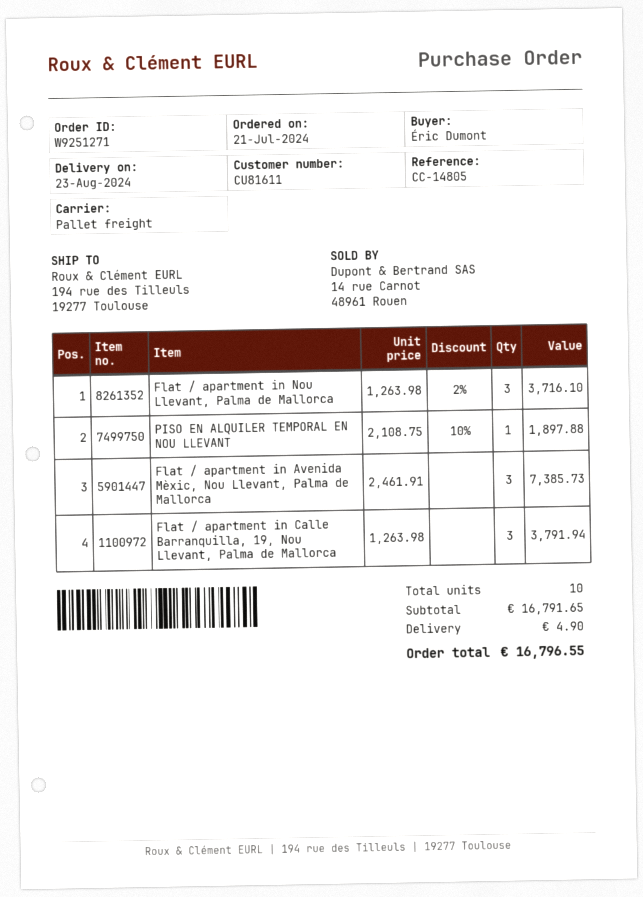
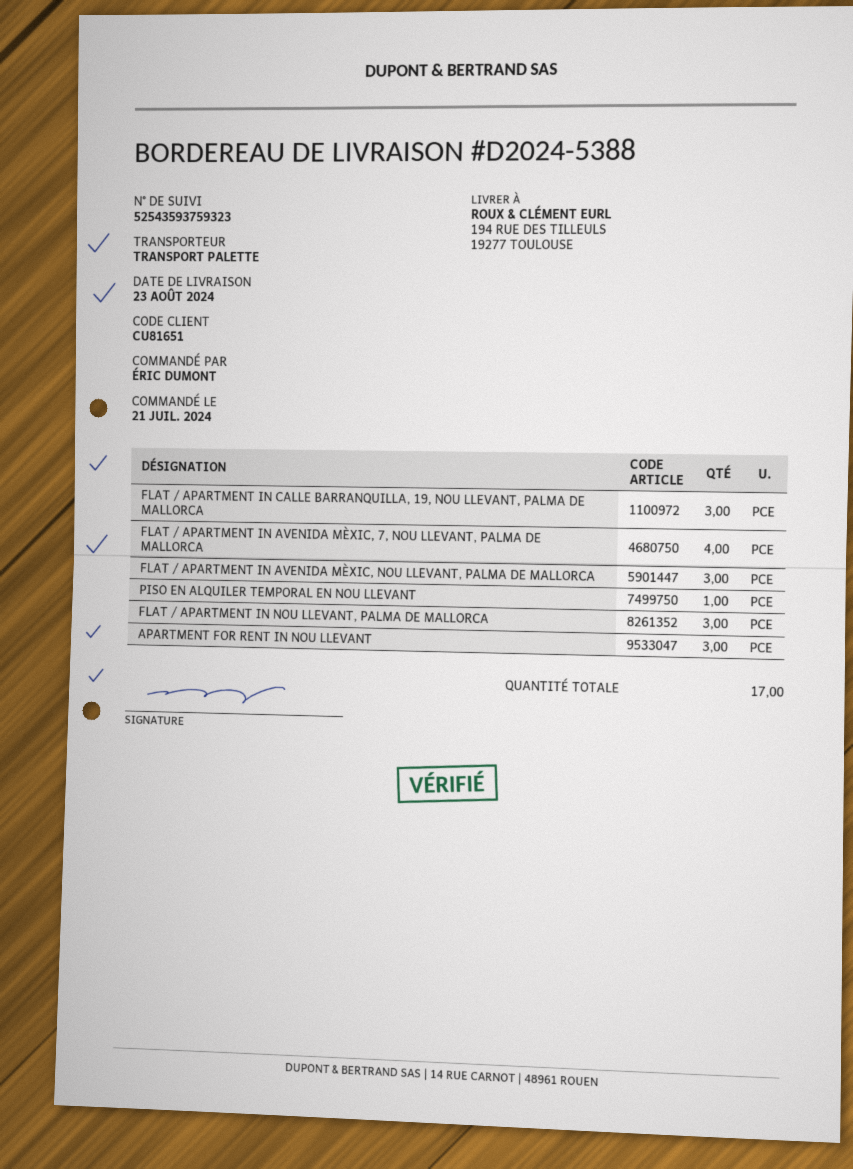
customer number: CU81611 -> CU81651
FLAT / APARTMENT IN AVENIDA MÈXIC, 7, NOU LLEVANT, PALMA DE MALLORCA: none -> 4
APARTMENT FOR RENT IN NOU LLEVANT: none -> 3
total quantity: 10 -> 17

